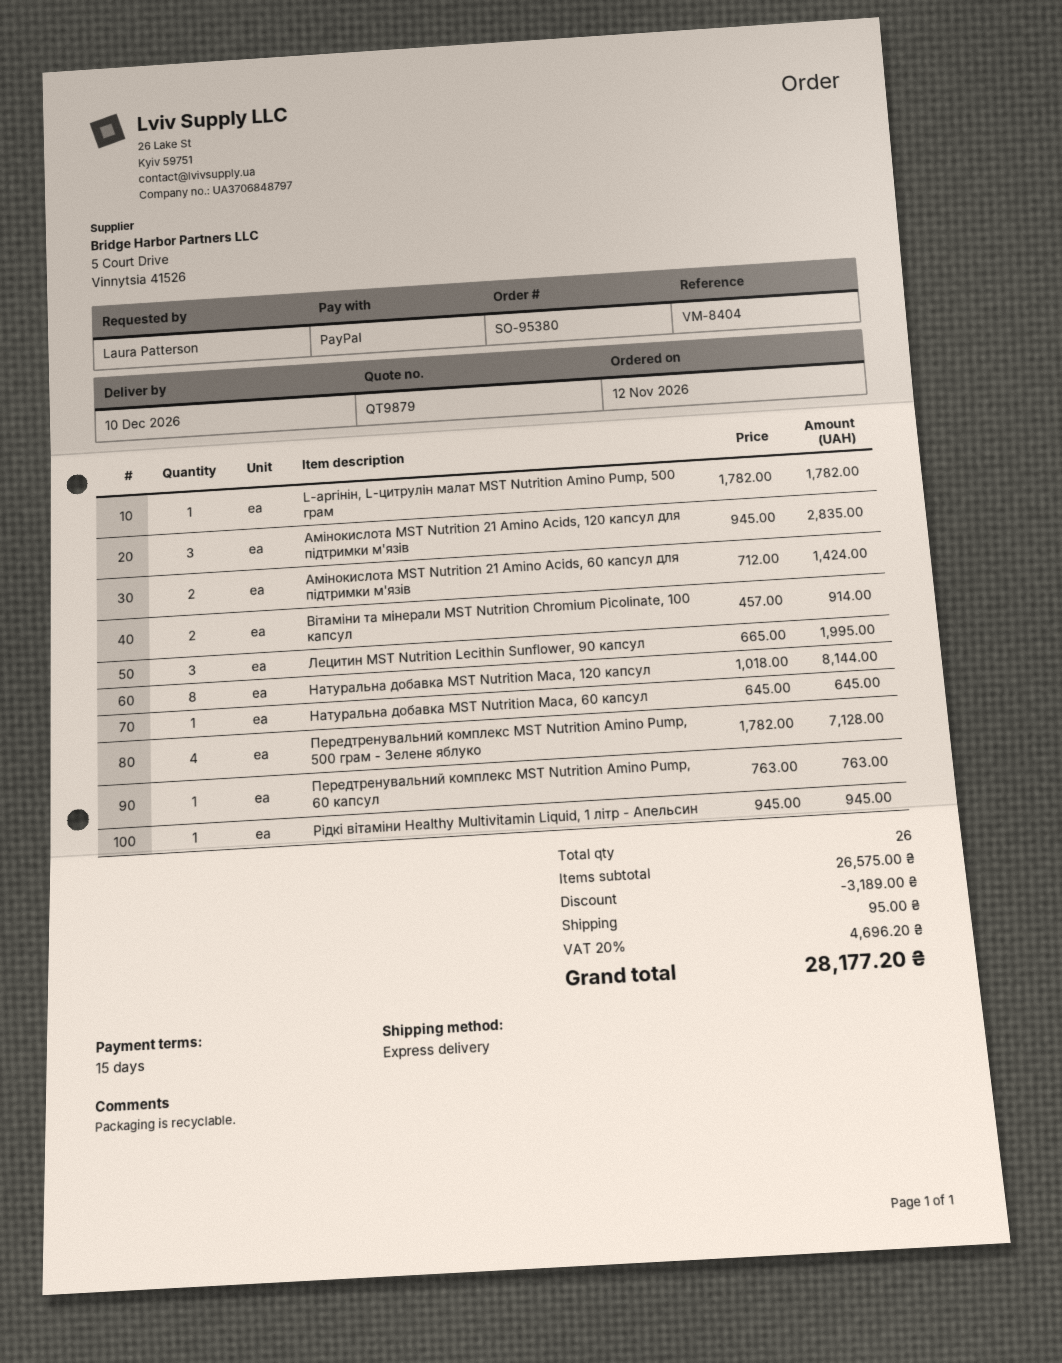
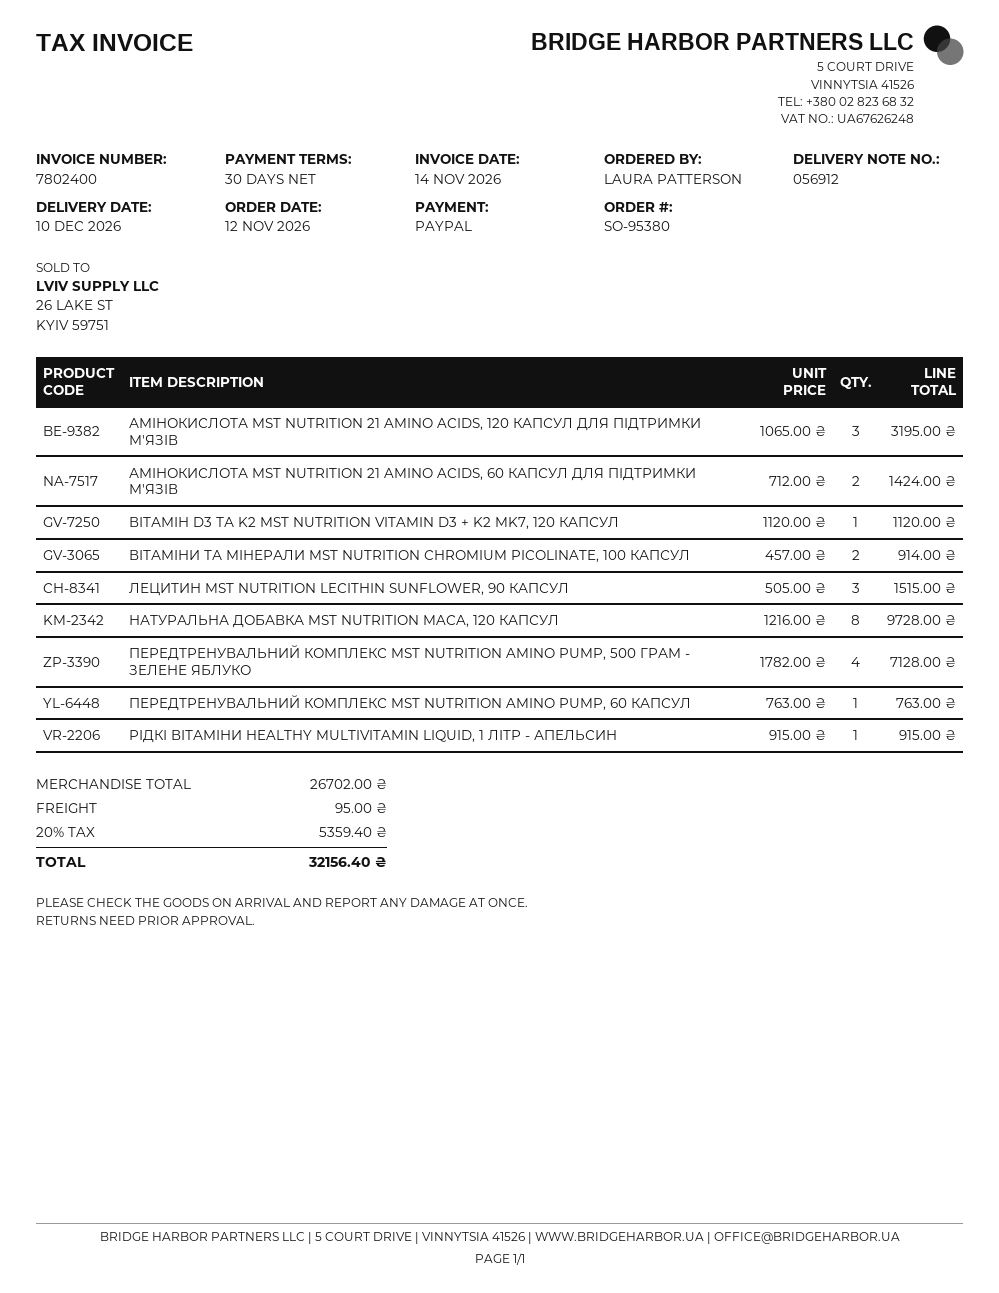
payment terms: 15 days -> 30 days
L-аргінін, L-цитрулін малат MST Nutrition Amino Pump, 500 грам: 1 x 1782.00 = 1782.00 -> none
Амінокислота MST Nutrition 21 Amino Acids, 120 капсул для підтримки м'язів: 3 x 945.00 = 2835.00 -> 3 x 1065.00 = 3195.00
Лецитин MST Nutrition Lecithin Sunflower, 90 капсул: 3 x 665.00 = 1995.00 -> 3 x 505.00 = 1515.00
Натуральна добавка MST Nutrition Maca, 120 капсул: 8 x 1018.00 = 8144.00 -> 8 x 1216.00 = 9728.00
Натуральна добавка MST Nutrition Maca, 60 капсул: 1 x 645.00 = 645.00 -> none
Рідкі вітаміни Healthy Multivitamin Liquid, 1 літр - Апельсин: 1 x 945.00 = 945.00 -> 1 x 915.00 = 915.00
ВІТАМІН D3 ТА K2 MST NUTRITION VITAMIN D3 + K2 MK7, 120 КАПСУЛ: none -> 1 x 1120.00 = 1120.00
subtotal: 26575.00 -> 26702.00
discount: 3189.00 -> none
tax: 20% = 4696.20 -> 20% = 5359.40
total: 28177.20 -> 32156.40

